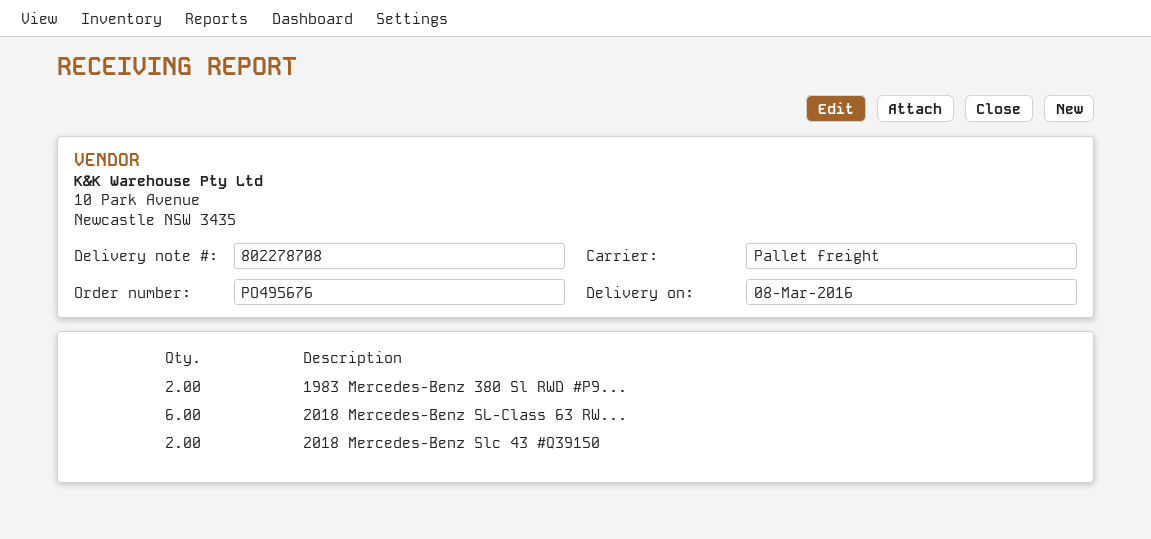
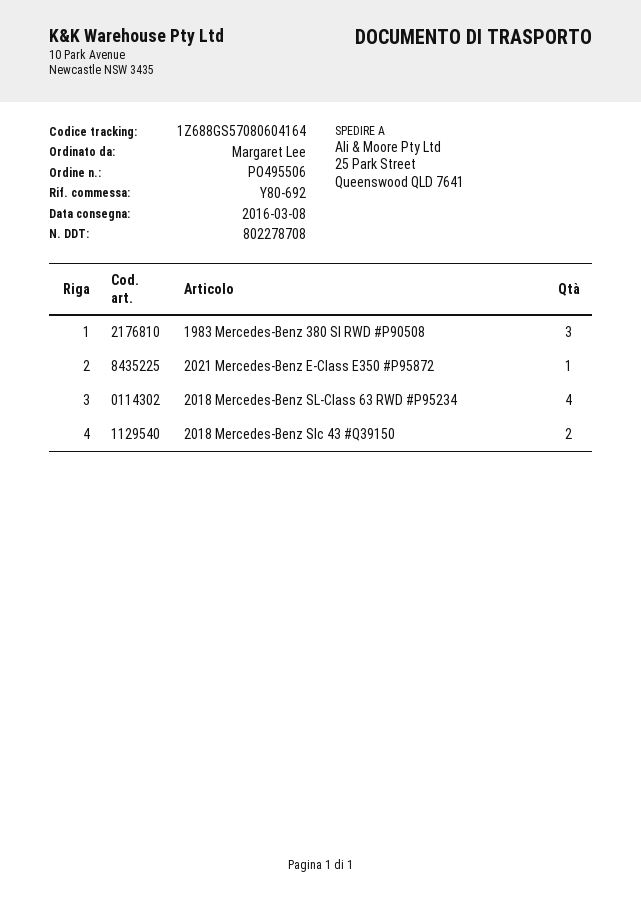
order number: PO495676 -> PO495506
1983 Mercedes-Benz 380 Sl RWD #P9...: 2 -> 3
2018 Mercedes-Benz SL-Class 63 RW...: 6 -> 4
2021 Mercedes-Benz E-Class E350 #P95872: none -> 1

